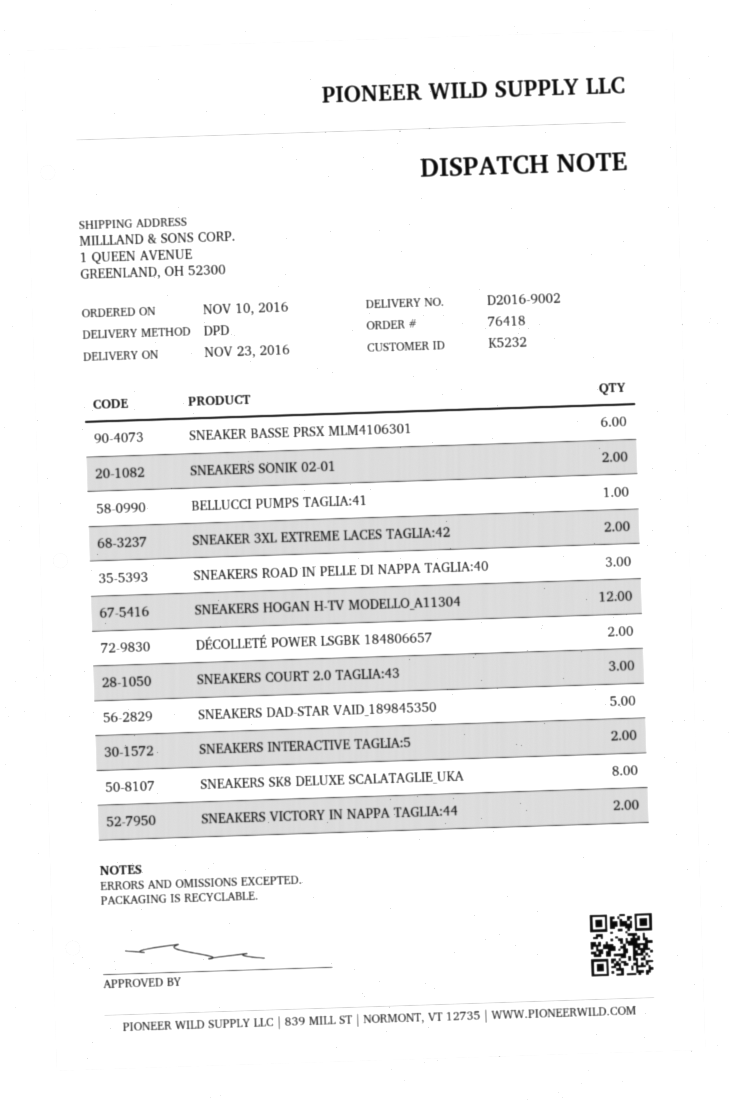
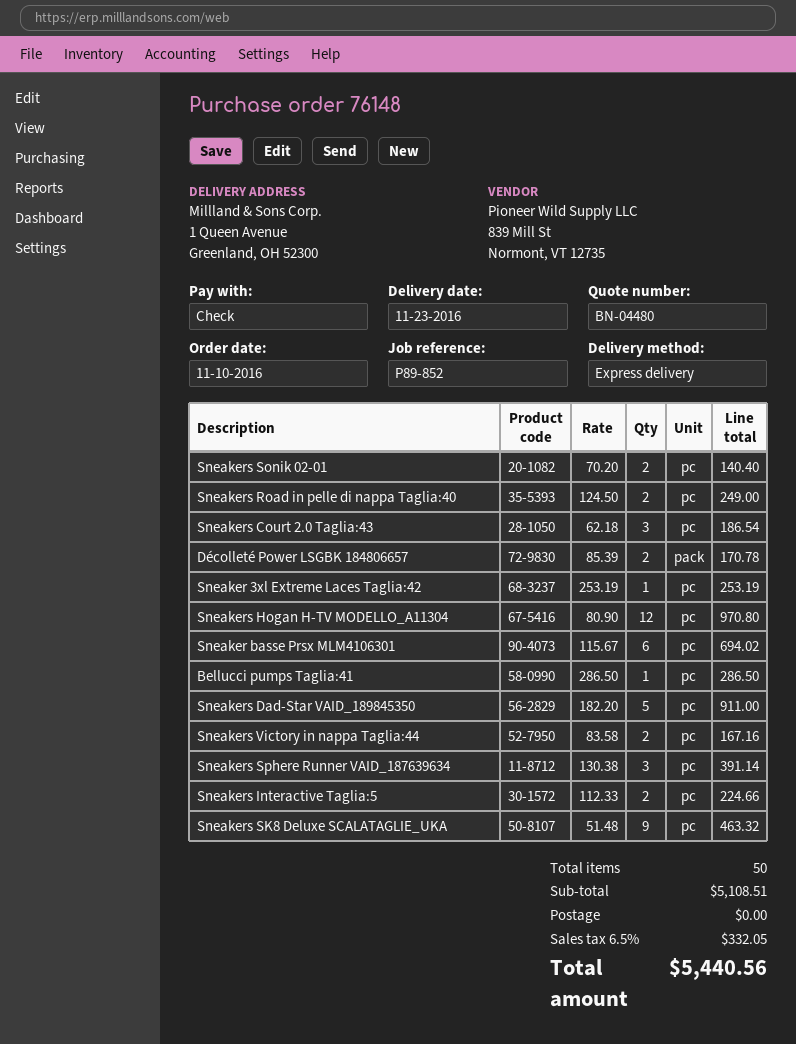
order number: 76418 -> 76148
shipping method: DPD -> express
SNEAKER 3XL EXTREME LACES TAGLIA:42: 2 -> 1
SNEAKERS ROAD IN PELLE DI NAPPA TAGLIA:40: 3 -> 2
SNEAKERS SK8 DELUXE SCALATAGLIE_UKA: 8 -> 9
Sneakers Sphere Runner VAID_187639634: none -> 3

